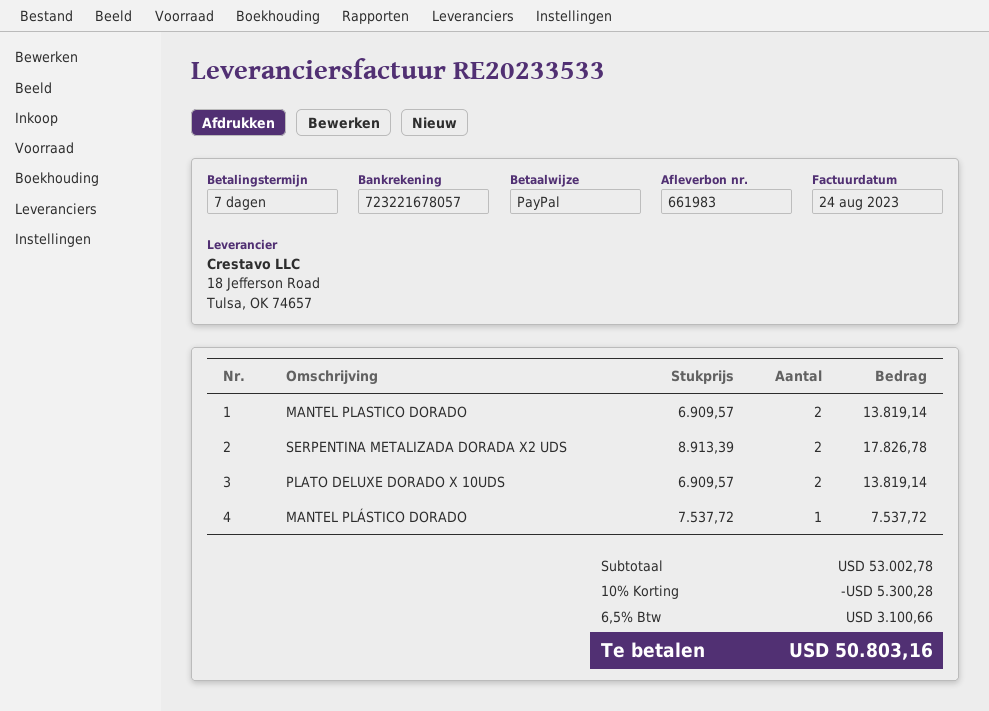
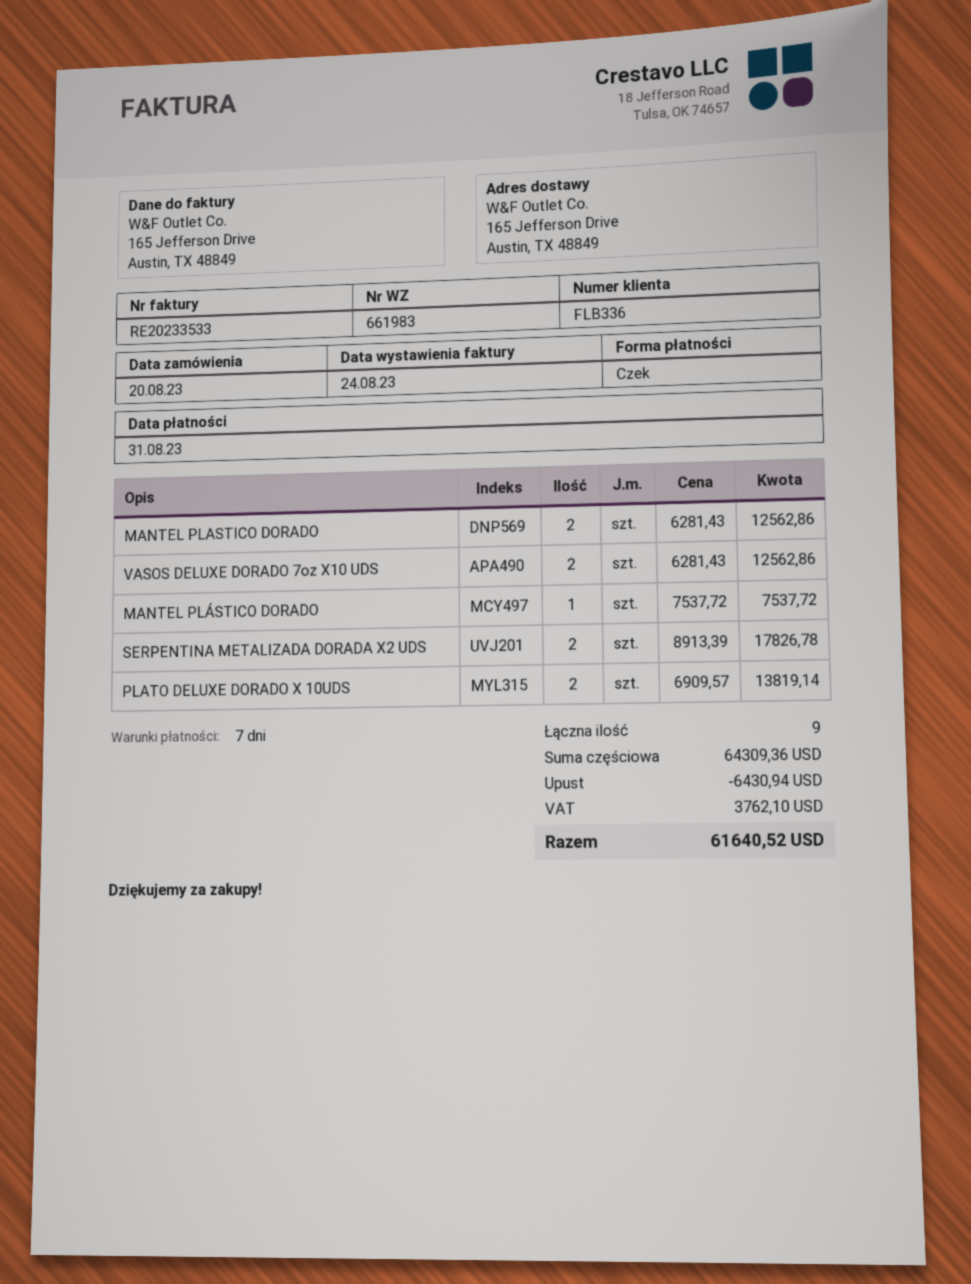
payment method: PayPal -> cheque
MANTEL PLASTICO DORADO: 2 x 6909.57 = 13819.14 -> 2 x 6281.43 = 12562.86
VASOS DELUXE DORADO 7oz X10 UDS: none -> 2 x 6281.43 = 12562.86
subtotal: 53002.78 -> 64309.36
discount: 5300.28 -> 6430.94
tax: 3100.66 -> 3762.10
total: 50803.16 -> 61640.52

